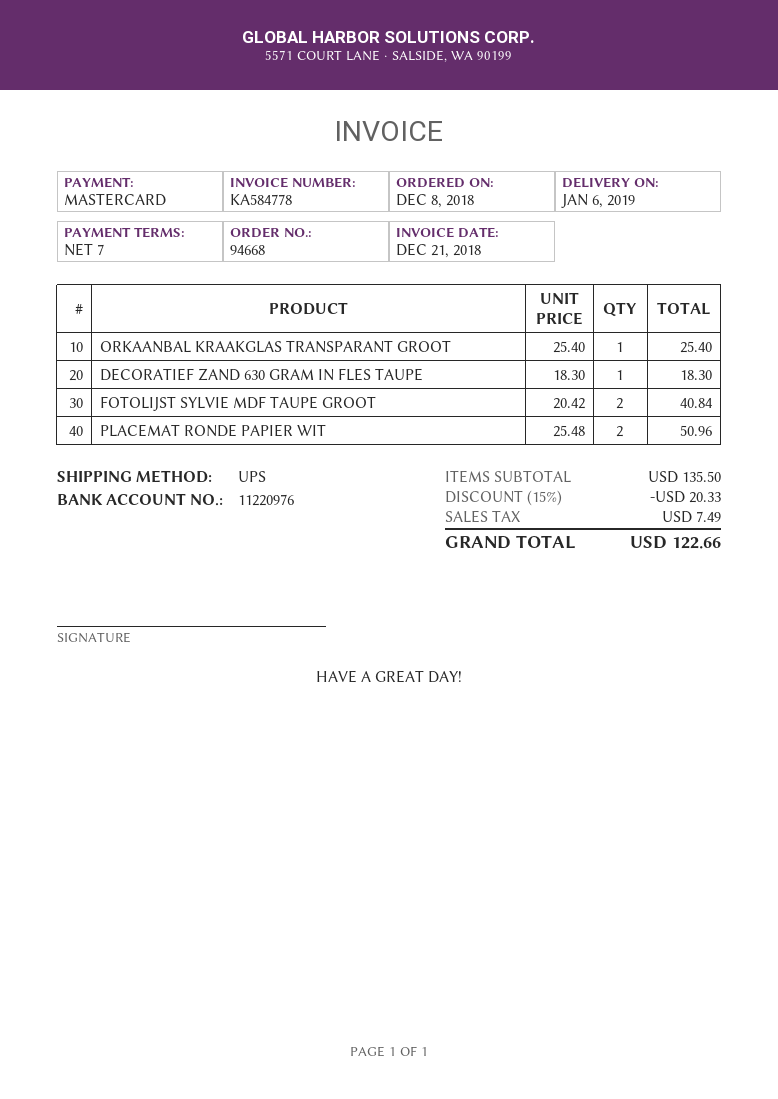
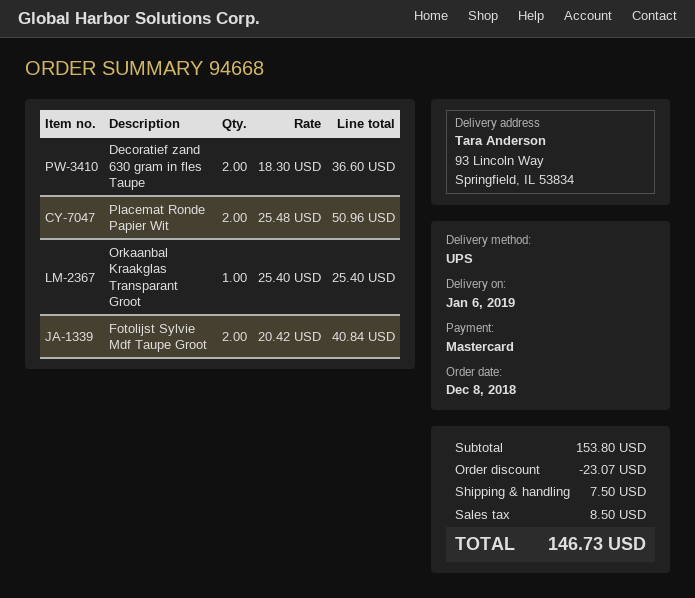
DECORATIEF ZAND 630 GRAM IN FLES TAUPE: 1 x 18.30 = 18.30 -> 2 x 18.30 = 36.60
subtotal: 135.50 -> 153.80
discount: 20.33 -> 23.07
shipping: none -> 7.50
tax: 7.49 -> 8.50
total: 122.66 -> 146.73

